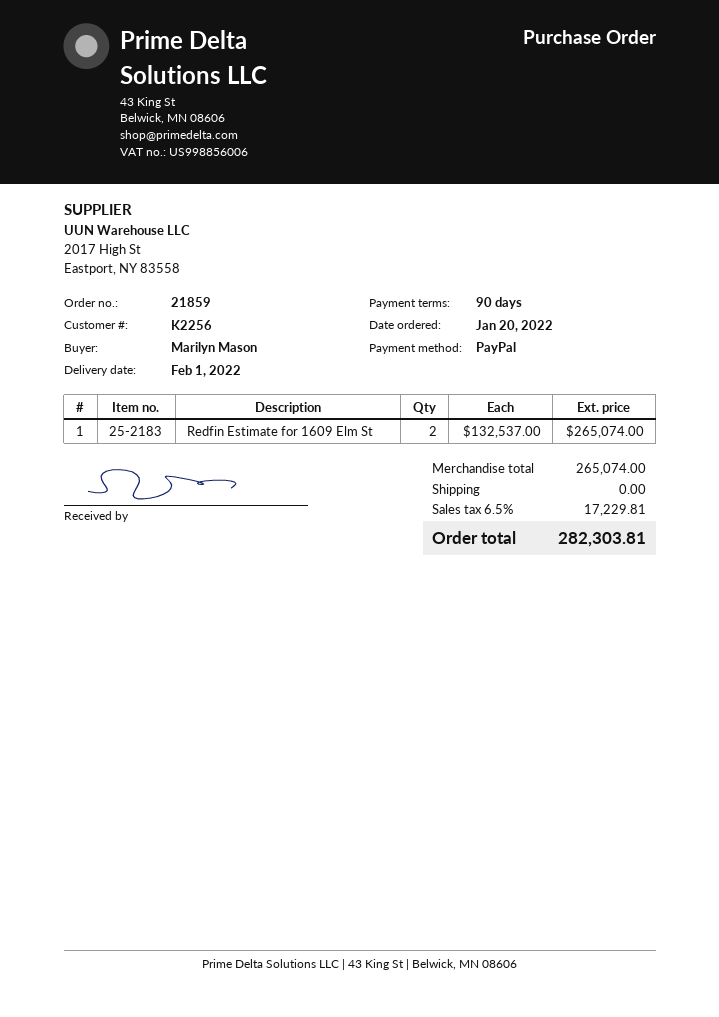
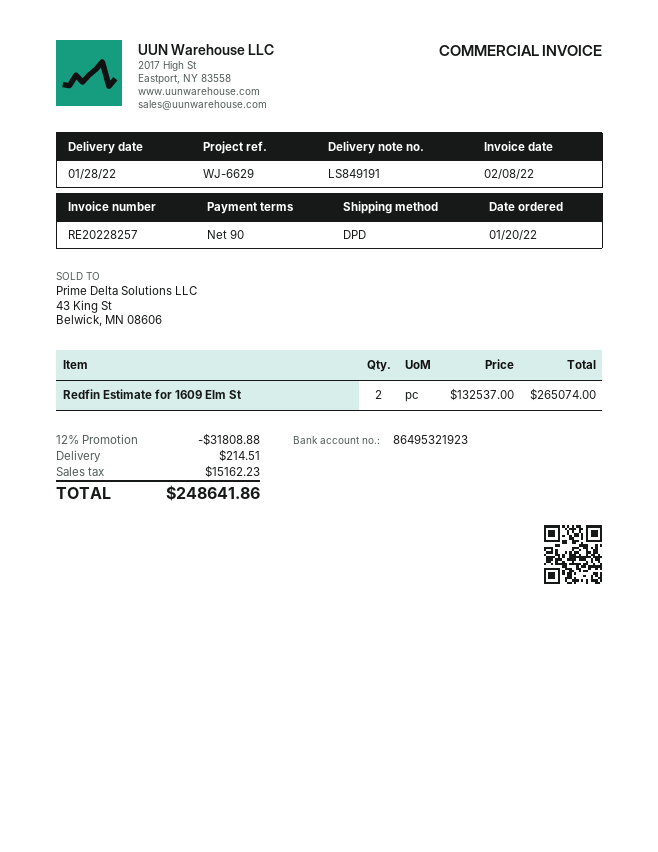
delivery date: 2022-02-01 -> 2022-01-28
discount: none -> 12% = 31808.88
shipping: 0.00 -> 214.51
tax: 17229.81 -> 15162.23
total: 282303.81 -> 248641.86

